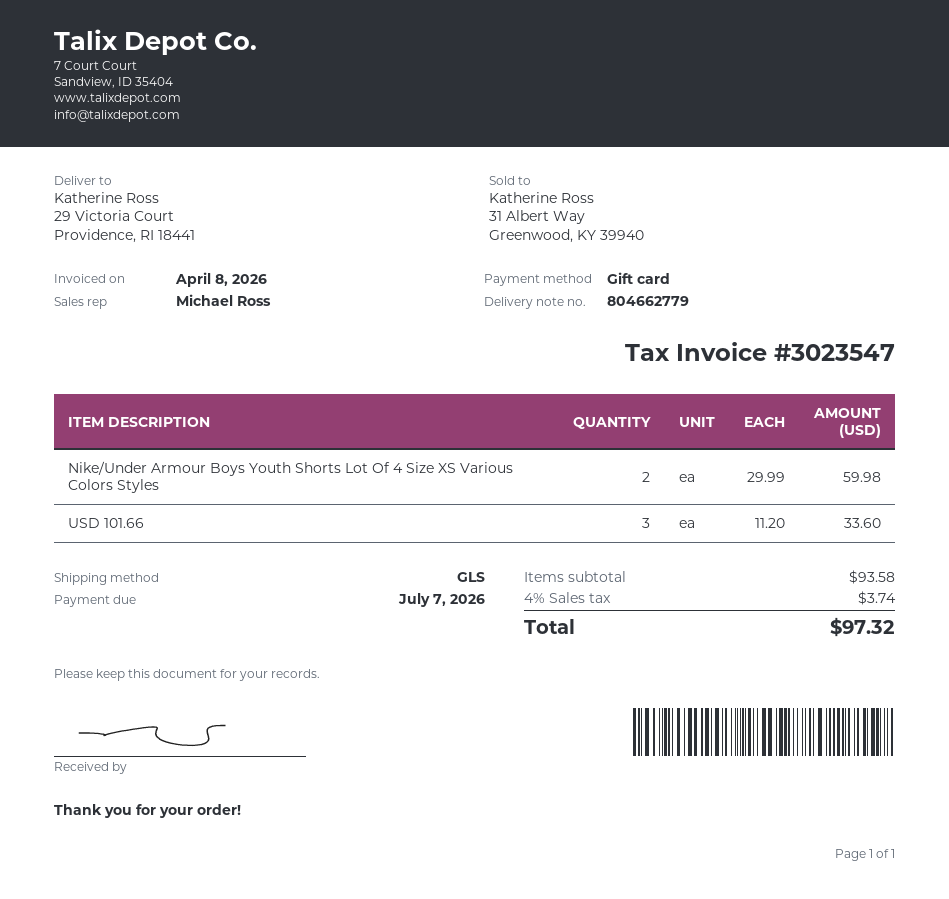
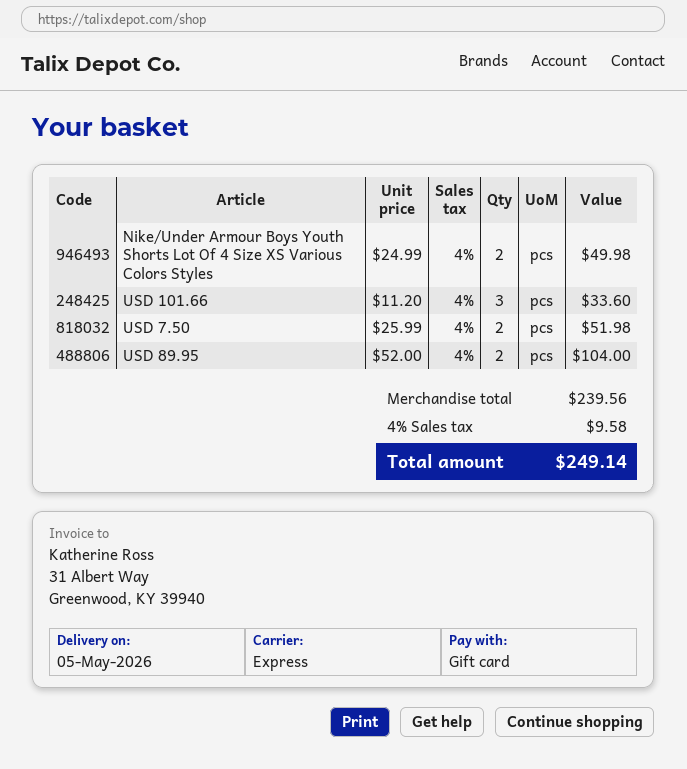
shipping method: GLS -> express
Nike/Under Armour Boys Youth Shorts Lot Of 4 Size XS Various Colors Styles: 2 x 29.99 = 59.98 -> 2 x 24.99 = 49.98
USD 7.50: none -> 2 x 25.99 = 51.98
USD 89.95: none -> 2 x 52.00 = 104.00
subtotal: 93.58 -> 239.56
tax: 4% = 3.74 -> 4% = 9.58
total: 97.32 -> 249.14

